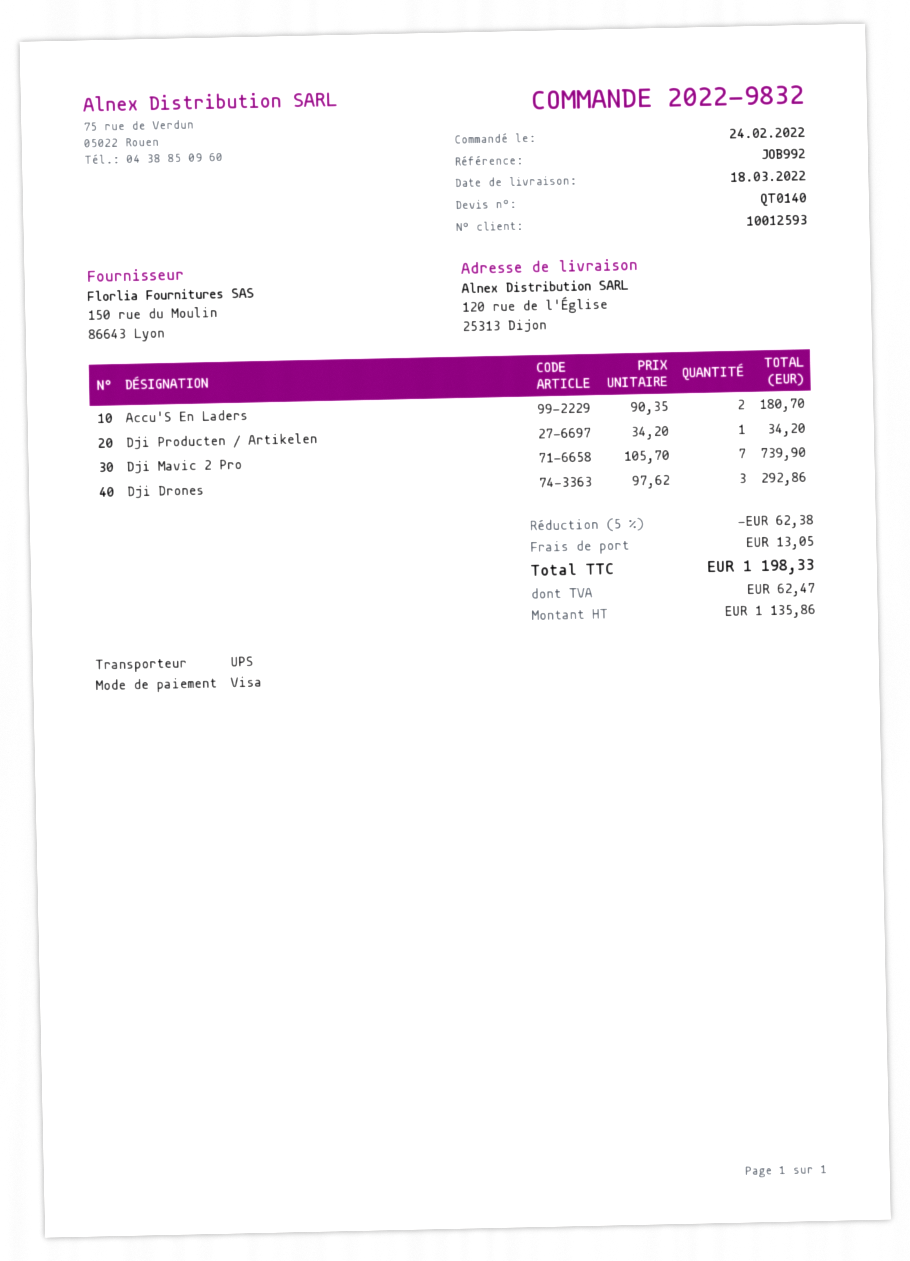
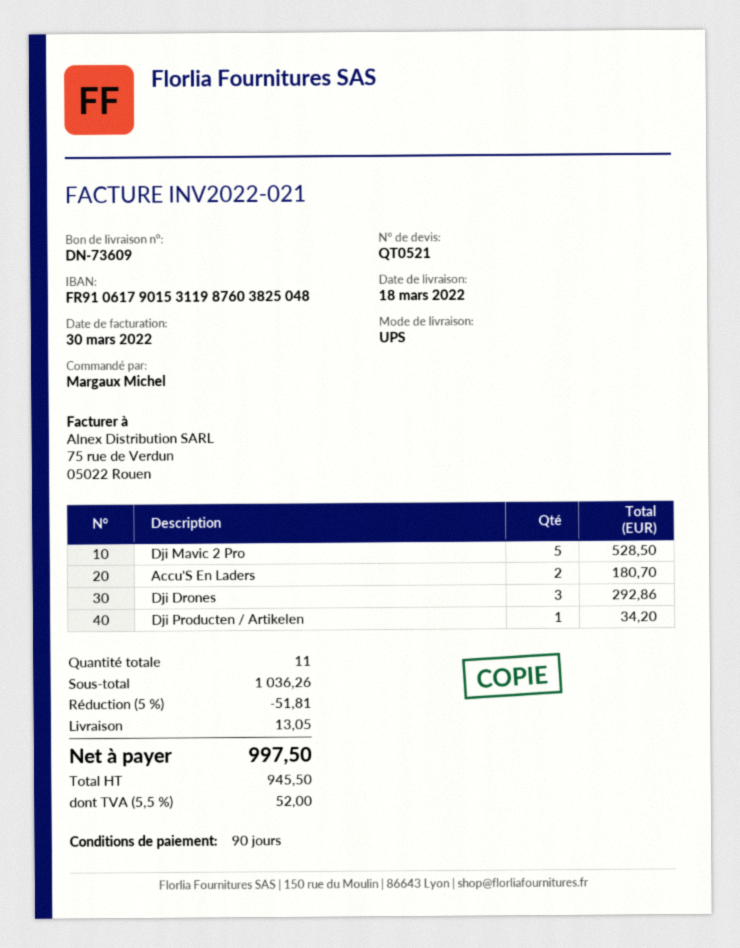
quote number: QT0140 -> QT0521
Dji Mavic 2 Pro: 7 for 739.90 -> 5 for 528.50
discount: 5% = 62.38 -> 5% = 51.81
net: 1135.86 -> 945.50
tax: 62.47 -> 52.00
total: 1198.33 -> 997.50

